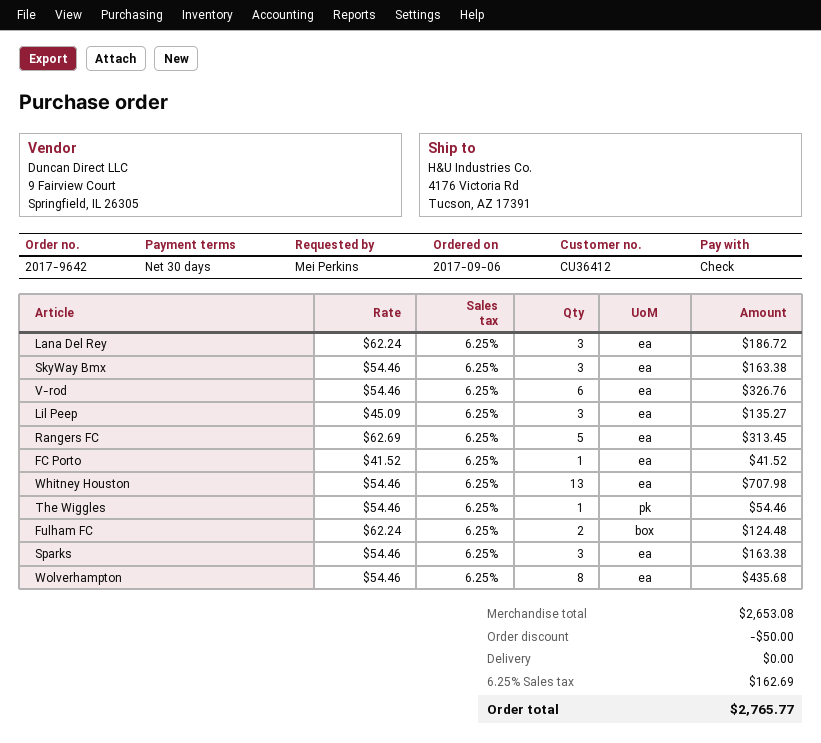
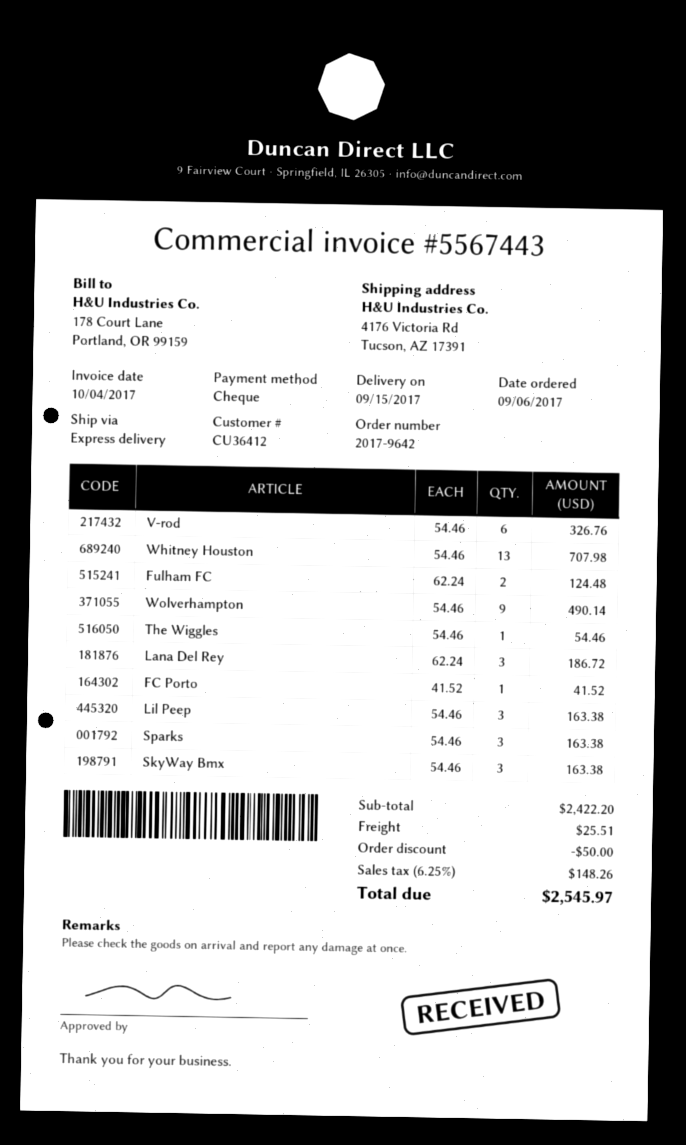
Lil Peep: 3 x 45.09 = 135.27 -> 3 x 54.46 = 163.38
Rangers FC: 5 x 62.69 = 313.45 -> none
Wolverhampton: 8 x 54.46 = 435.68 -> 9 x 54.46 = 490.14
subtotal: 2653.08 -> 2422.20
shipping: 0.00 -> 25.51
tax: 6.25% = 162.69 -> 6.25% = 148.26
total: 2765.77 -> 2545.97

